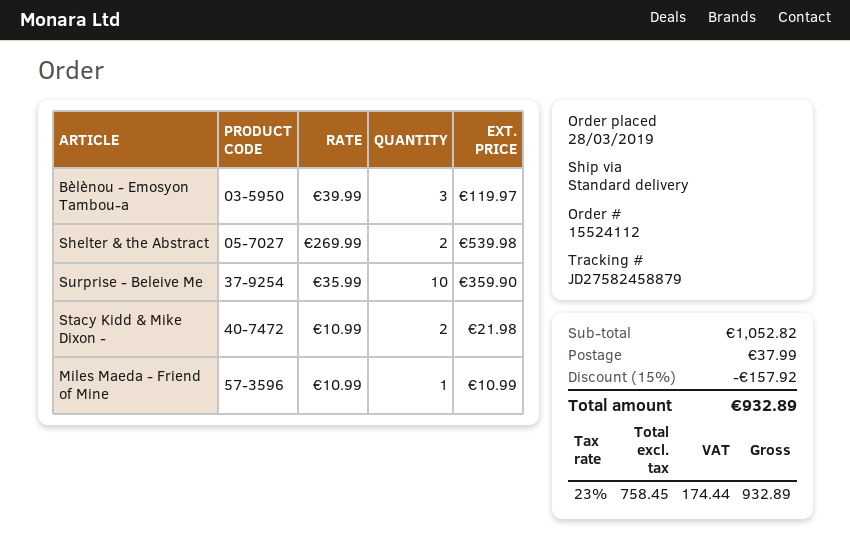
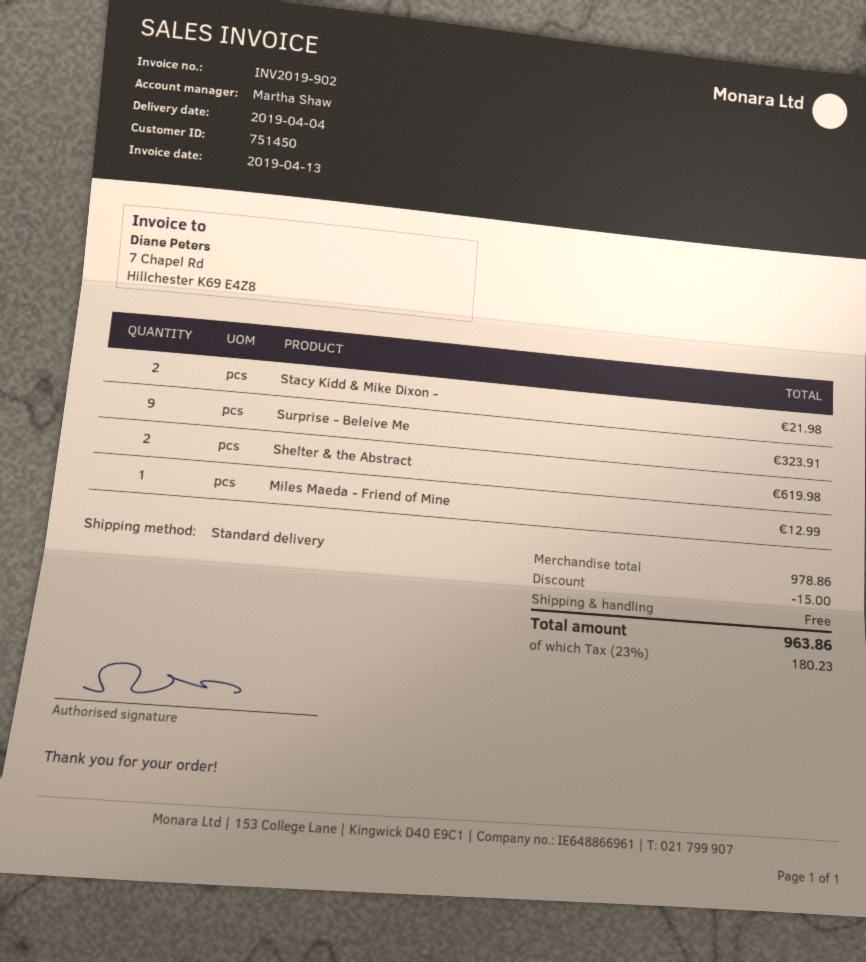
Bèlènou - Emosyon Tambou-a: 3 for 119.97 -> none
Shelter & the Abstract: 2 for 539.98 -> 2 for 619.98
Surprise - Beleive Me: 10 for 359.90 -> 9 for 323.91
Miles Maeda - Friend of Mine: 1 for 10.99 -> 1 for 12.99
subtotal: 1052.82 -> 978.86
discount: 157.92 -> 15.00
shipping: 37.99 -> 0.00
tax: 23% = 174.44 -> 23% = 180.23
total: 932.89 -> 963.86

